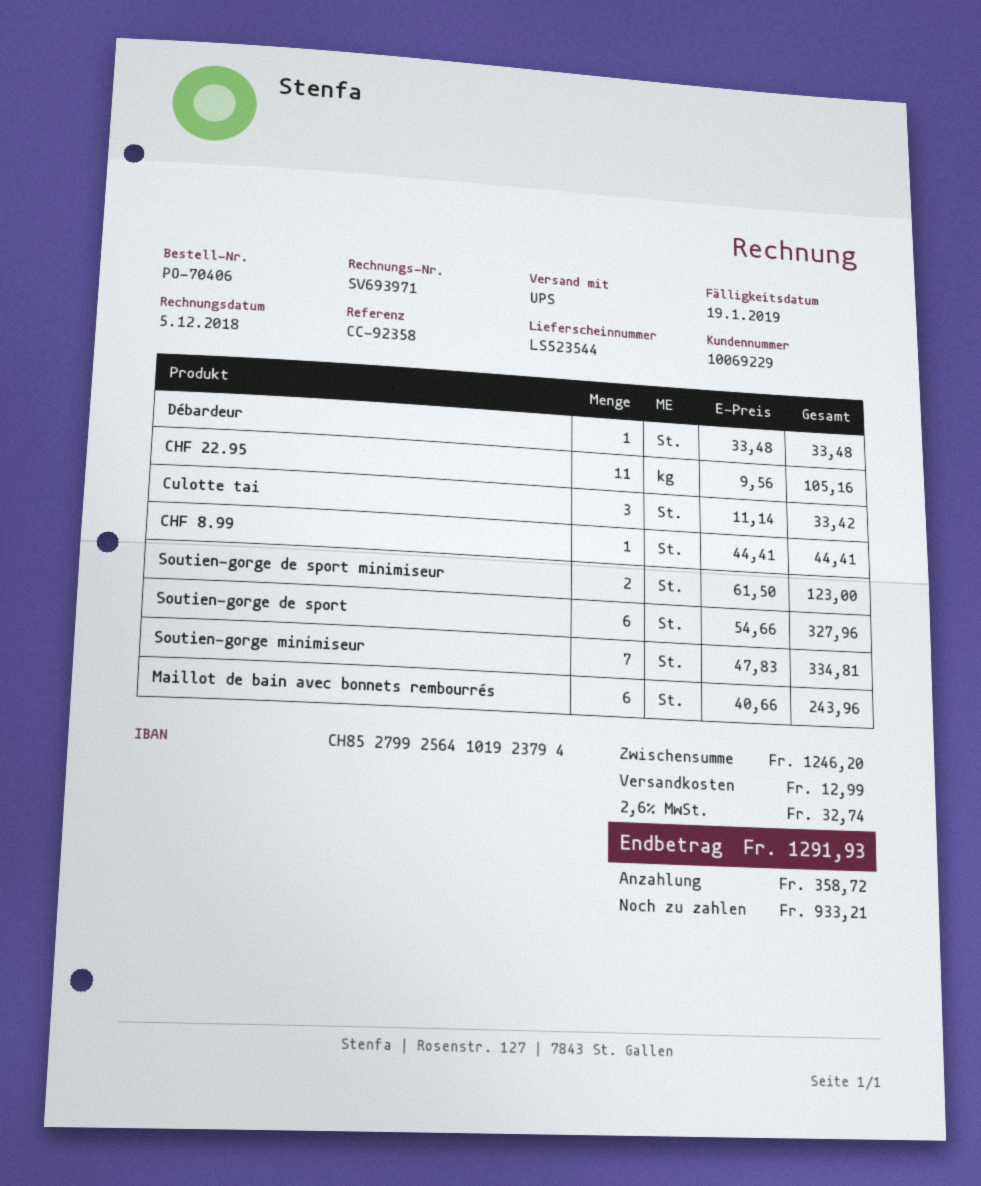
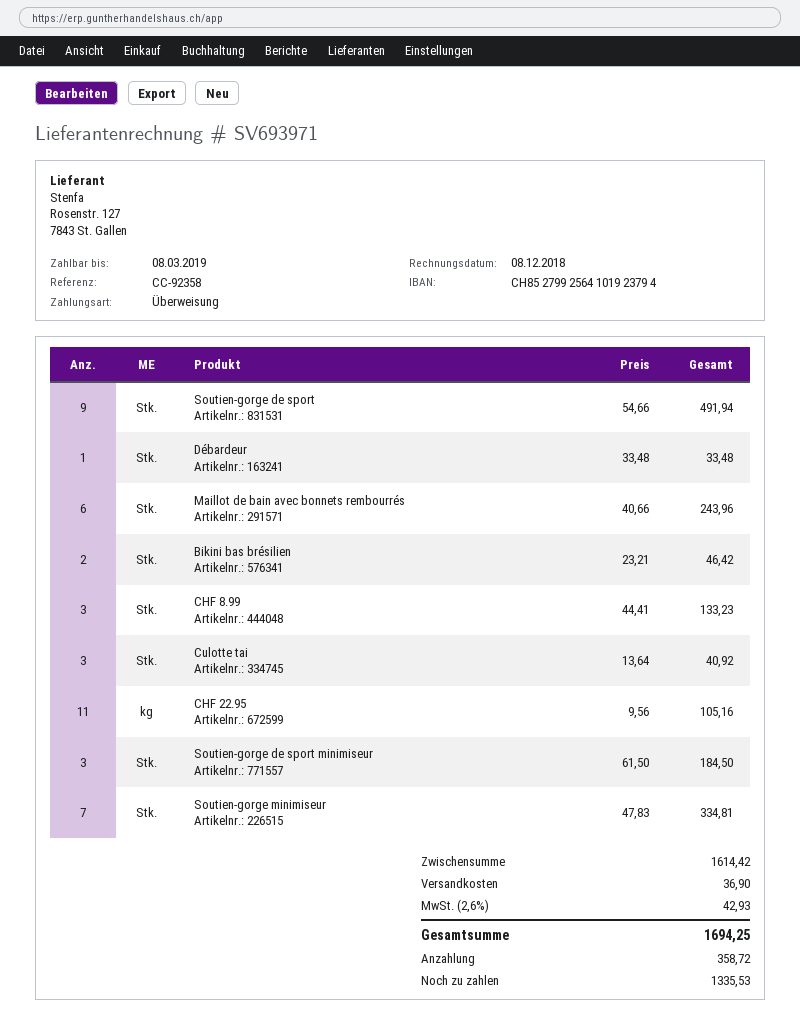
invoice date: 2018-12-05 -> 2018-12-08
due date: 2019-01-19 -> 2019-03-08
Culotte tai: 3 x 11.14 = 33.42 -> 3 x 13.64 = 40.92
CHF 8.99: 1 x 44.41 = 44.41 -> 3 x 44.41 = 133.23
Soutien-gorge de sport minimiseur: 2 x 61.50 = 123.00 -> 3 x 61.50 = 184.50
Soutien-gorge de sport: 6 x 54.66 = 327.96 -> 9 x 54.66 = 491.94
Bikini bas brésilien: none -> 2 x 23.21 = 46.42
subtotal: 1246.20 -> 1614.42
shipping: 12.99 -> 36.90
tax: 2.6% = 32.74 -> 2.6% = 42.93
total: 1291.93 -> 1694.25
balance: 933.21 -> 1335.53

